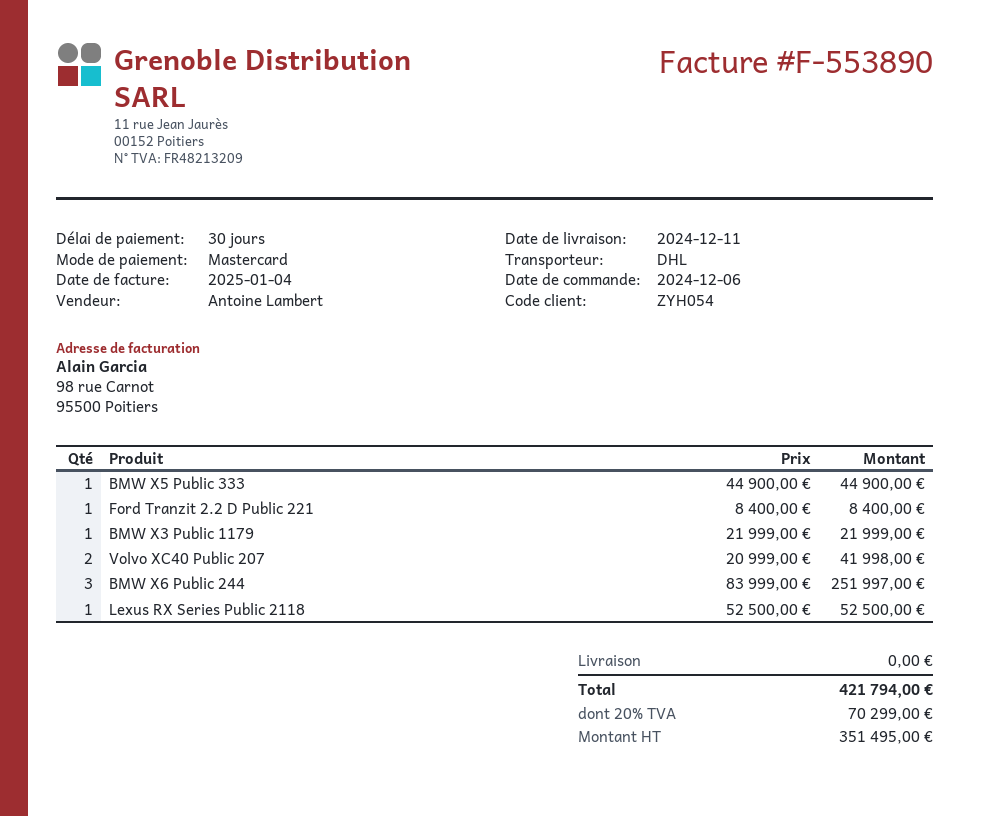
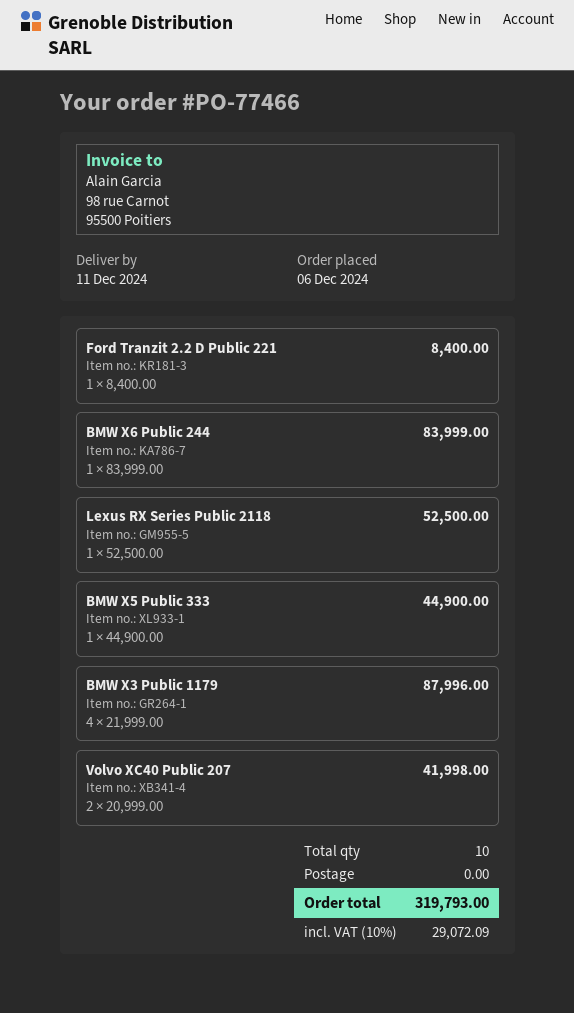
BMW X3 Public 1179: 1 x 21999.00 = 21999.00 -> 4 x 21999.00 = 87996.00
BMW X6 Public 244: 3 x 83999.00 = 251997.00 -> 1 x 83999.00 = 83999.00
tax: 20% = 70299.00 -> 10% = 29072.09
total: 421794.00 -> 319793.00

